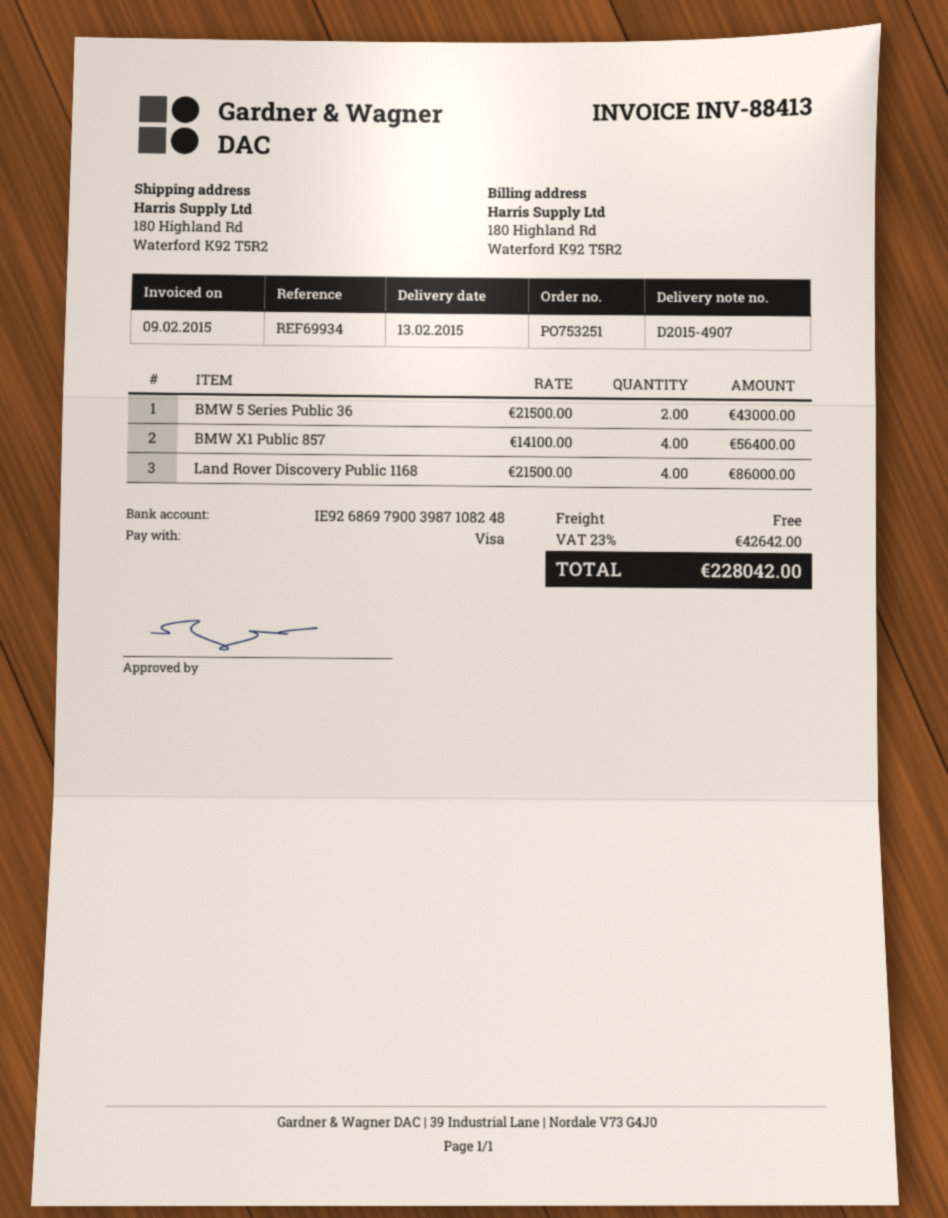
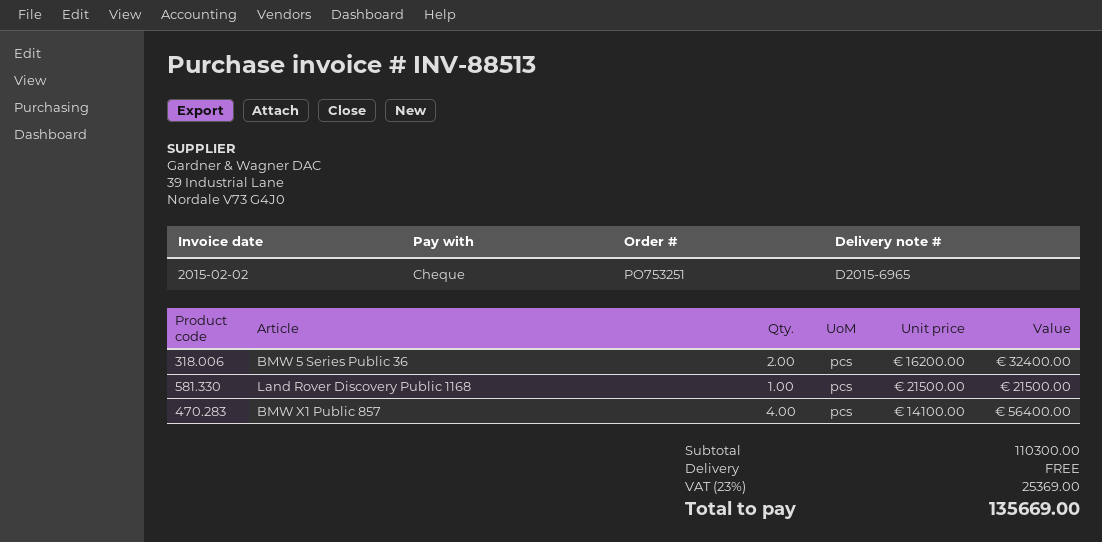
delivery note number: D2015-4907 -> D2015-6965
invoice number: INV-88413 -> INV-88513
invoice date: 2015-02-09 -> 2015-02-02
payment method: Visa -> cheque
BMW 5 Series Public 36: 2 x 21500.00 = 43000.00 -> 2 x 16200.00 = 32400.00
Land Rover Discovery Public 1168: 4 x 21500.00 = 86000.00 -> 1 x 21500.00 = 21500.00
tax: 23% = 42642.00 -> 23% = 25369.00
total: 228042.00 -> 135669.00

